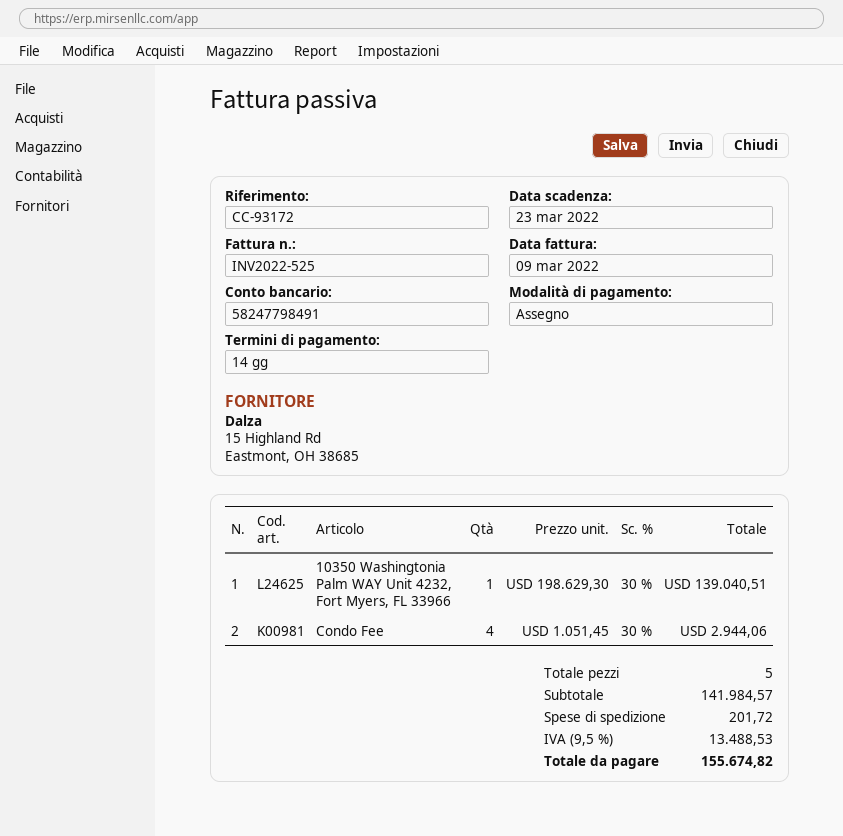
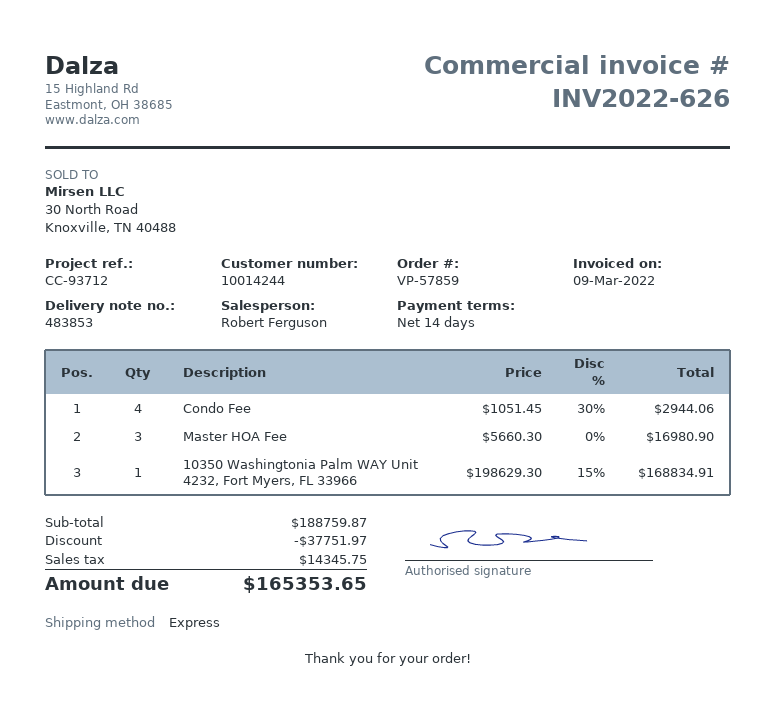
invoice number: INV2022-525 -> INV2022-626
reference: CC-93172 -> CC-93712
10350 Washingtonia Palm WAY Unit 4232, Fort Myers, FL 33966: 1 x 198629.30 - 30% = 139040.51 -> 1 x 198629.30 - 15% = 168834.91
Master HOA Fee: none -> 3 x 5660.30 = 16980.90
subtotal: 141984.57 -> 188759.87
discount: none -> 37751.97
shipping: 201.72 -> none
tax: 13488.53 -> 14345.75
total: 155674.82 -> 165353.65

